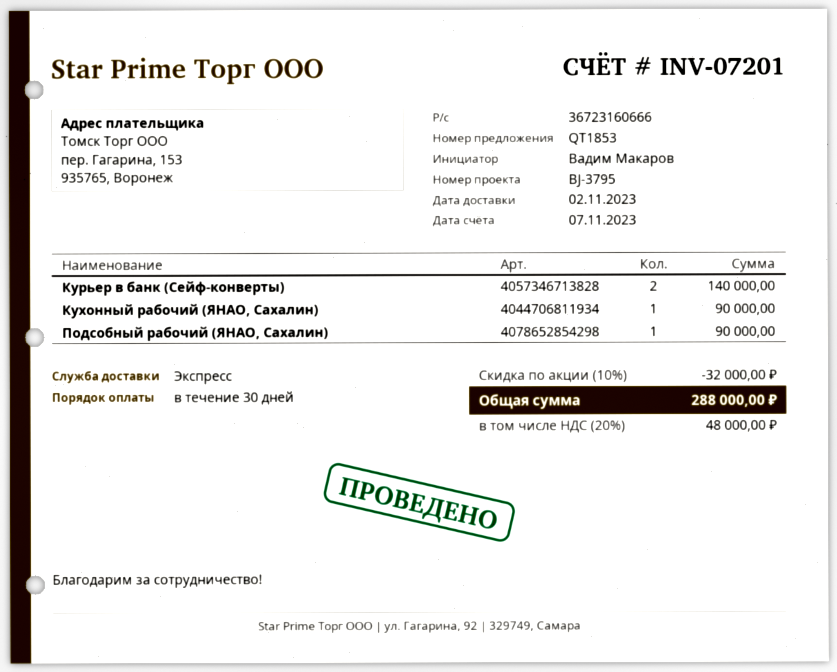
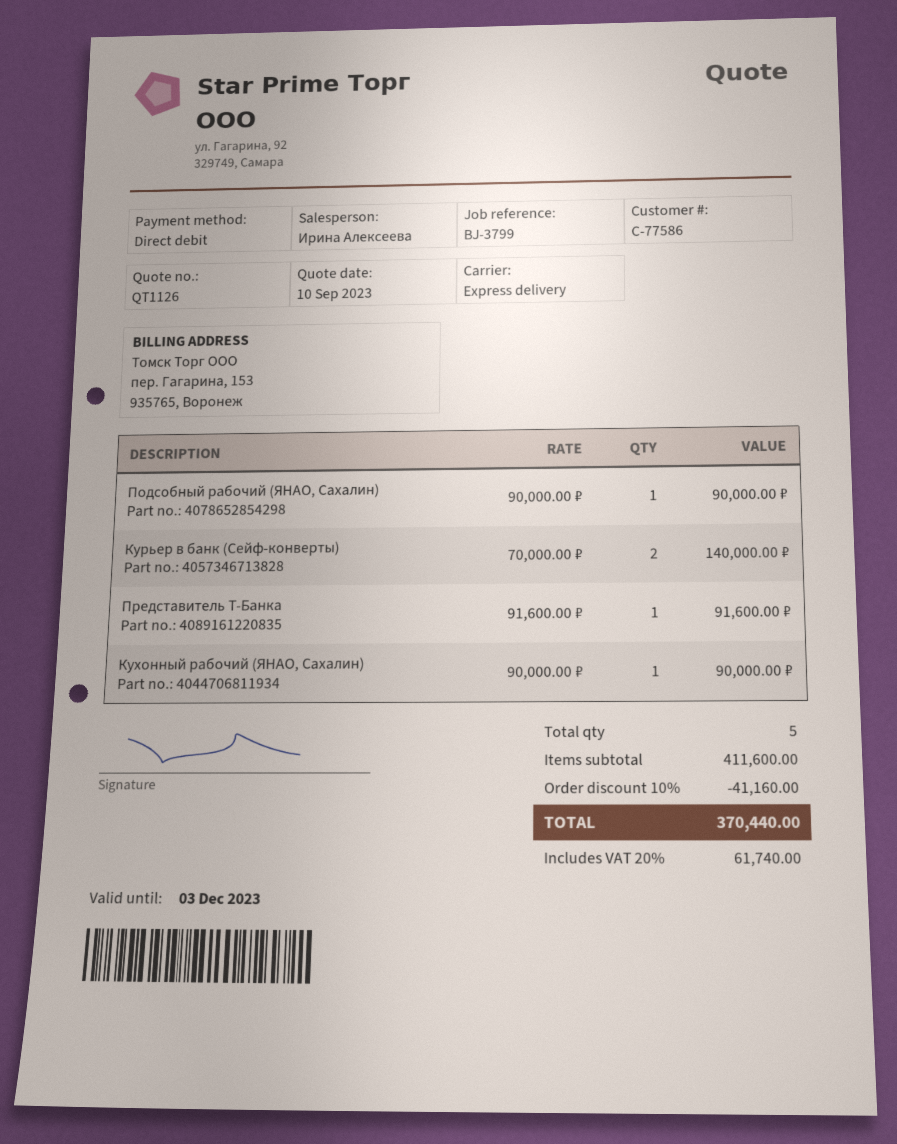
quote number: QT1853 -> QT1126
reference: BJ-3795 -> BJ-3799
Представитель Т-Банка: none -> 1 for 91600.00
discount: 10% = 32000.00 -> 10% = 41160.00
tax: 20% = 48000.00 -> 20% = 61740.00
total: 288000.00 -> 370440.00

